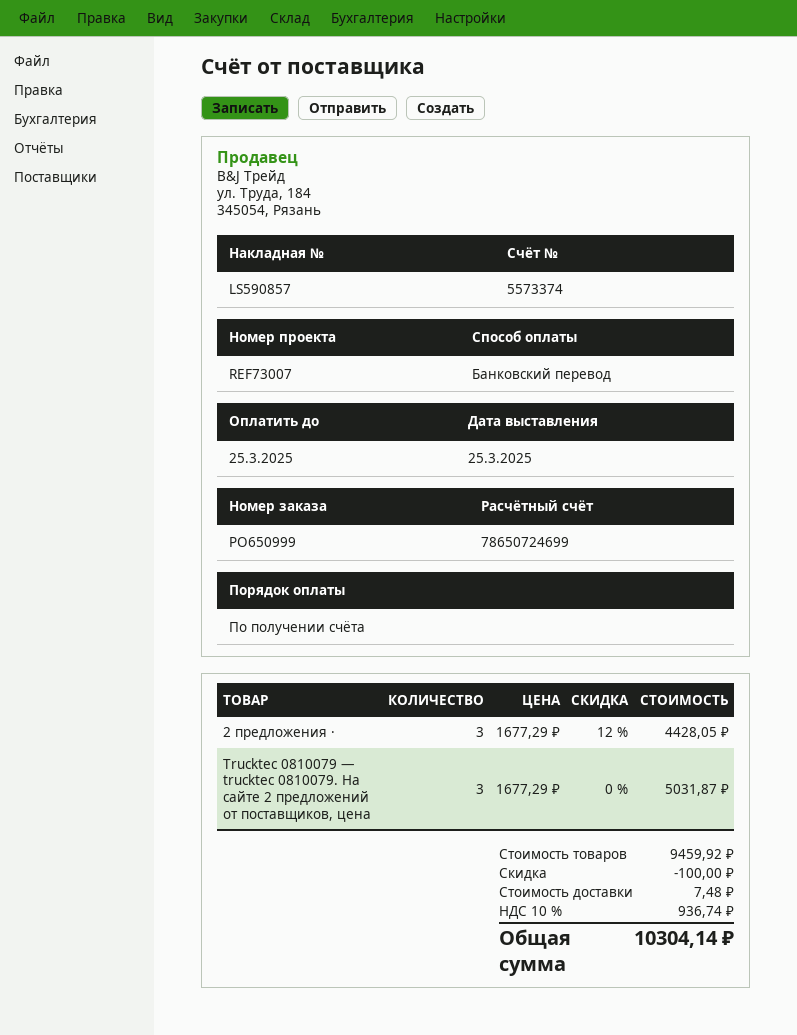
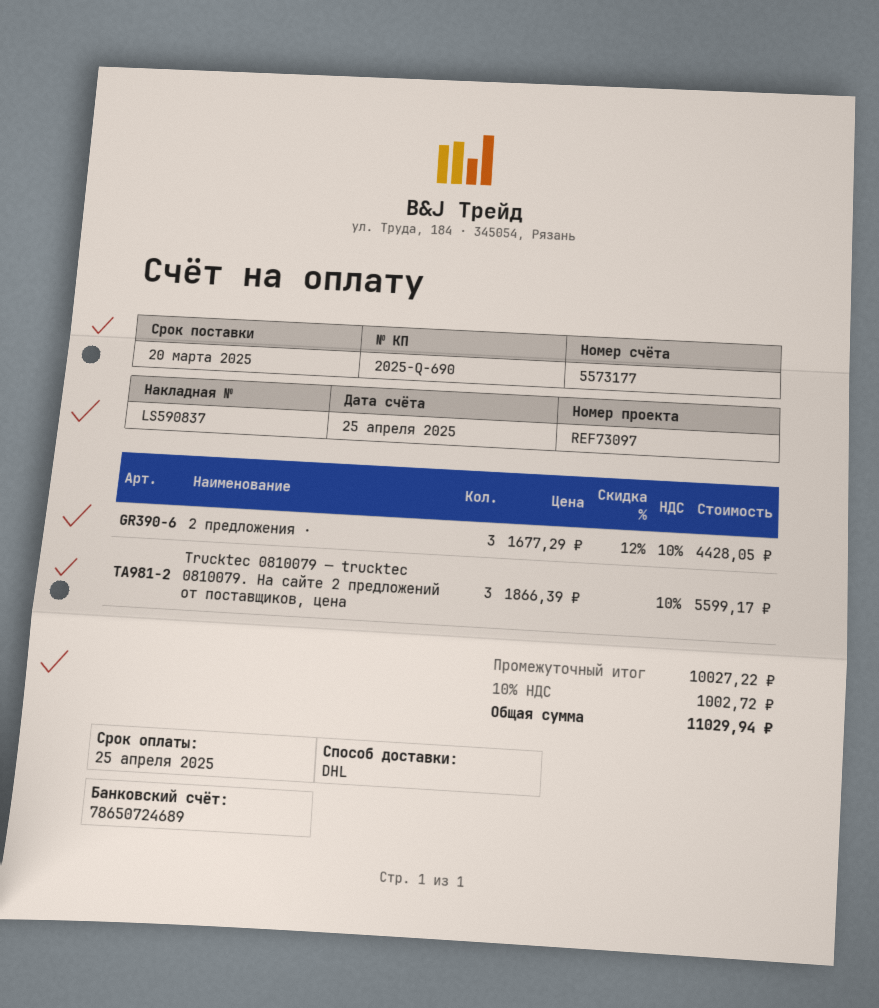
delivery note number: LS590857 -> LS590837
invoice number: 5573374 -> 5573177
invoice date: 2025-03-25 -> 2025-04-25
due date: 2025-03-25 -> 2025-04-25
reference: REF73007 -> REF73097
bank account: 78650724699 -> 78650724689
Trucktec 0810079 — trucktec 0810079. На сайте 2 предложений от поставщиков, цена: 3 x 1677.29 = 5031.87 -> 3 x 1866.39 = 5599.17
subtotal: 9459.92 -> 10027.22
discount: 100.00 -> none
shipping: 7.48 -> none
tax: 10% = 936.74 -> 10% = 1002.72
total: 10304.14 -> 11029.94

